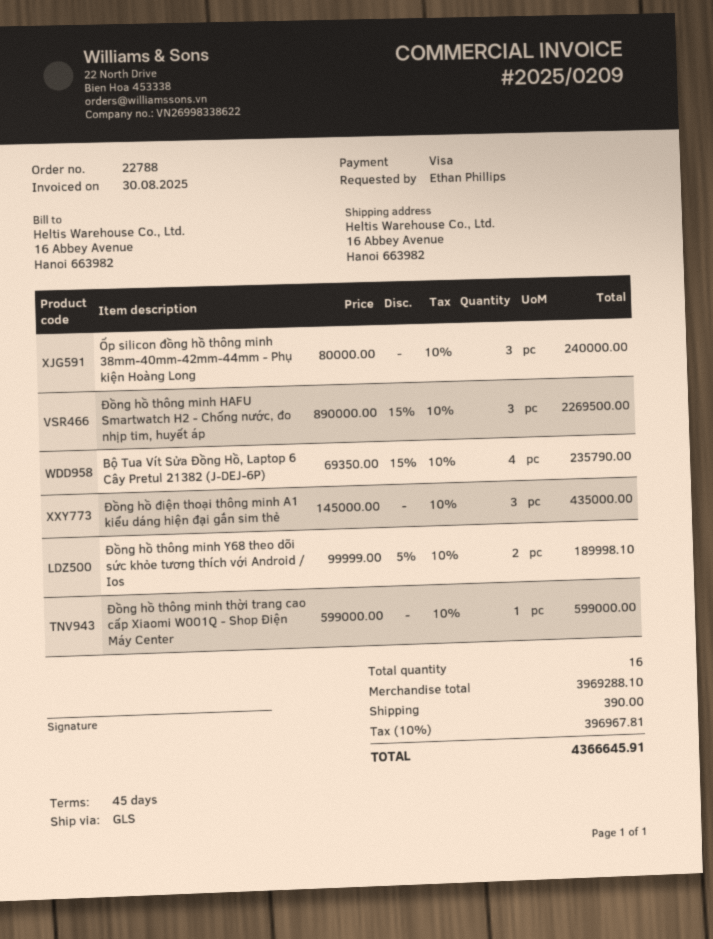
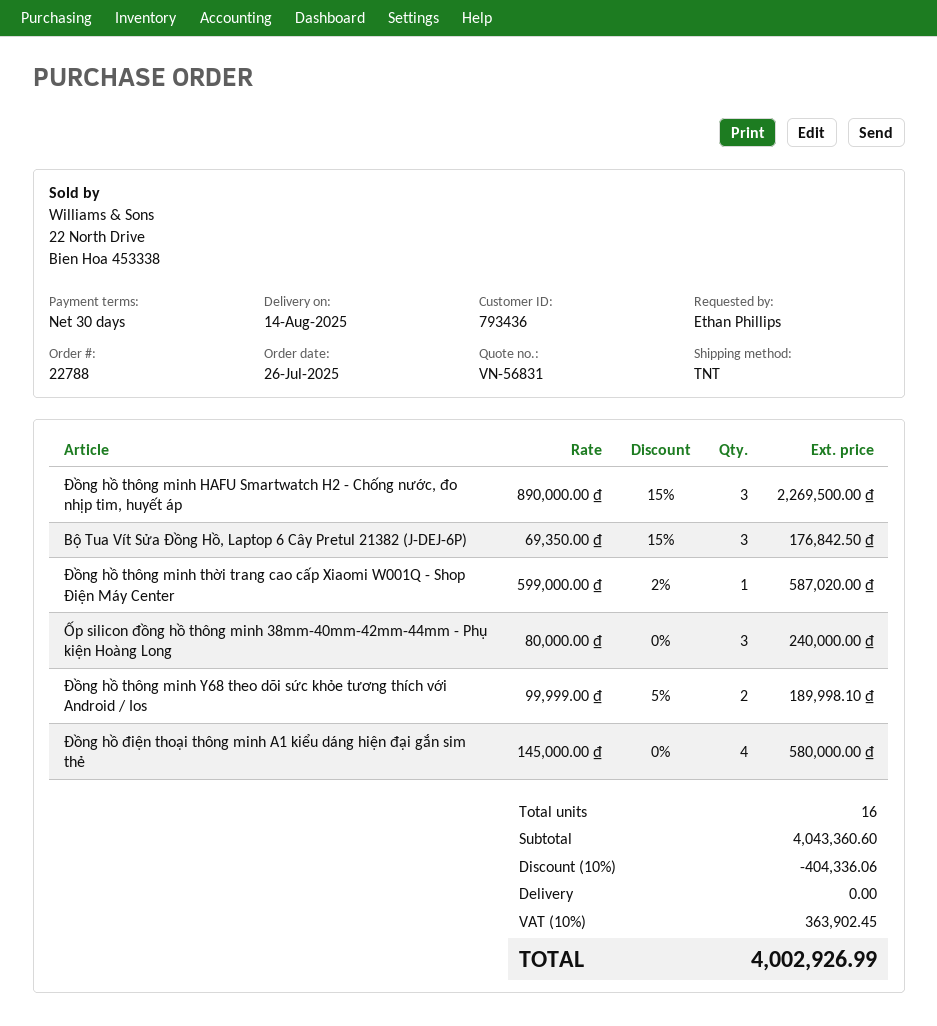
payment terms: 45 days -> 30 days
shipping method: GLS -> TNT
Bộ Tua Vít Sửa Đồng Hồ, Laptop 6 Cây Pretul 21382 (J-DEJ-6P): 4 x 69350.00 - 15% = 235790.00 -> 3 x 69350.00 - 15% = 176842.50
Đồng hồ điện thoại thông minh A1 kiểu dáng hiện đại gắn sim thẻ: 3 x 145000.00 = 435000.00 -> 4 x 145000.00 = 580000.00
Đồng hồ thông minh thời trang cao cấp Xiaomi W001Q - Shop Điện Máy Center: 1 x 599000.00 = 599000.00 -> 1 x 599000.00 - 2% = 587020.00
subtotal: 3969288.10 -> 4043360.60
discount: none -> 10% = 404336.06
shipping: 390.00 -> 0.00
tax: 10% = 396967.81 -> 10% = 363902.45
total: 4366645.91 -> 4002926.99

